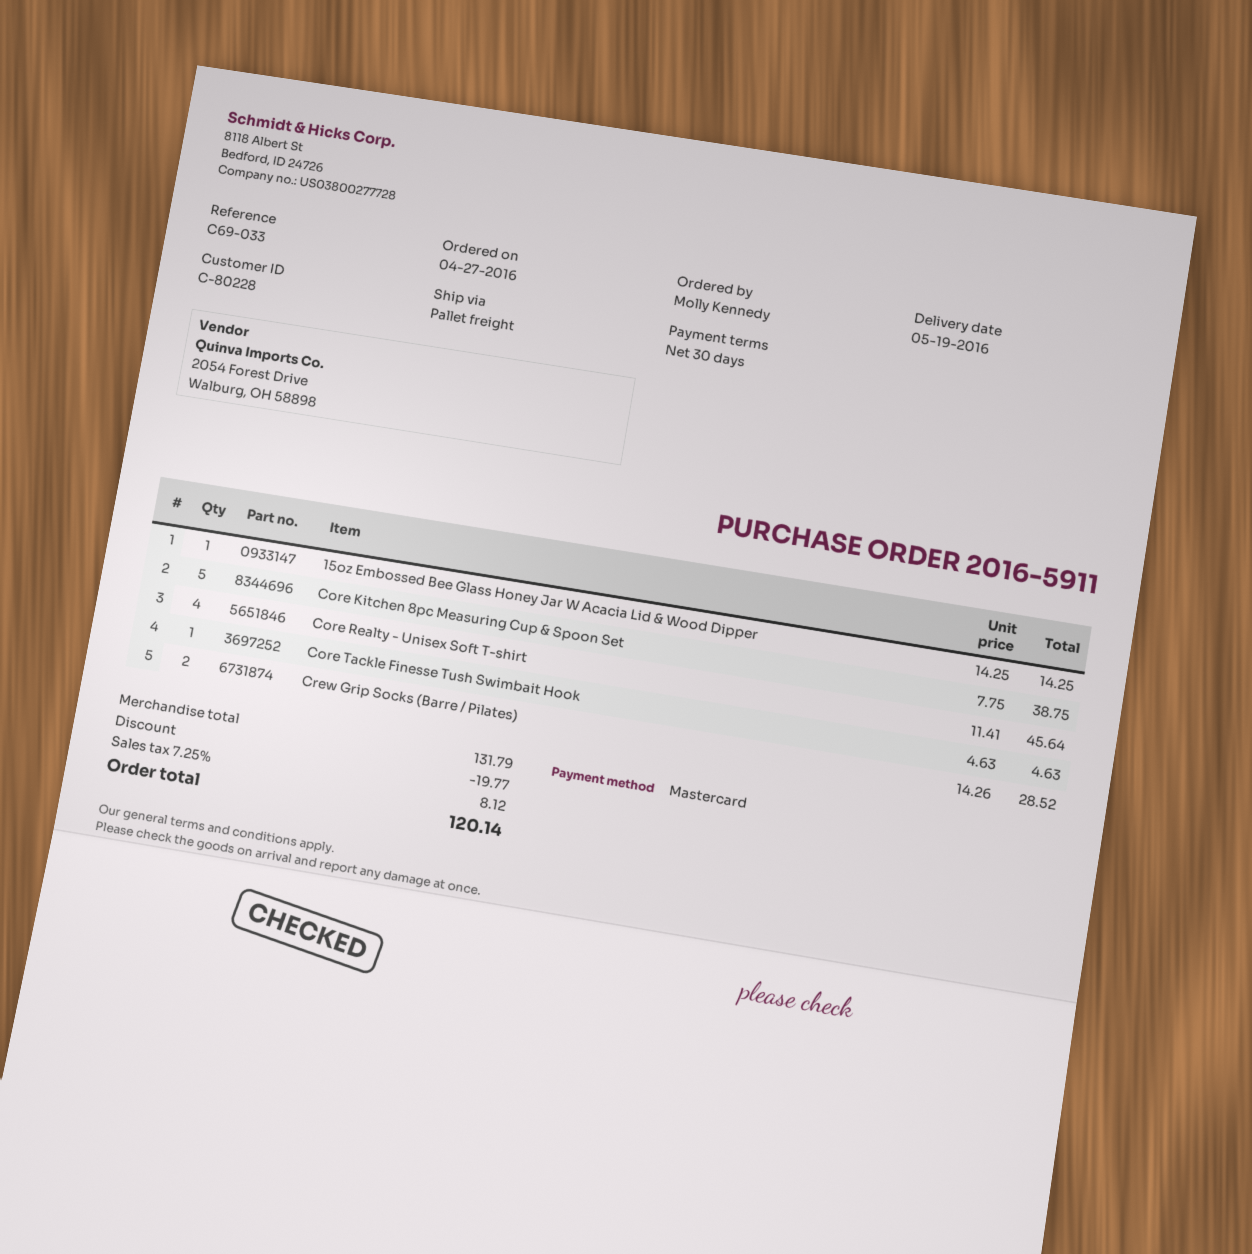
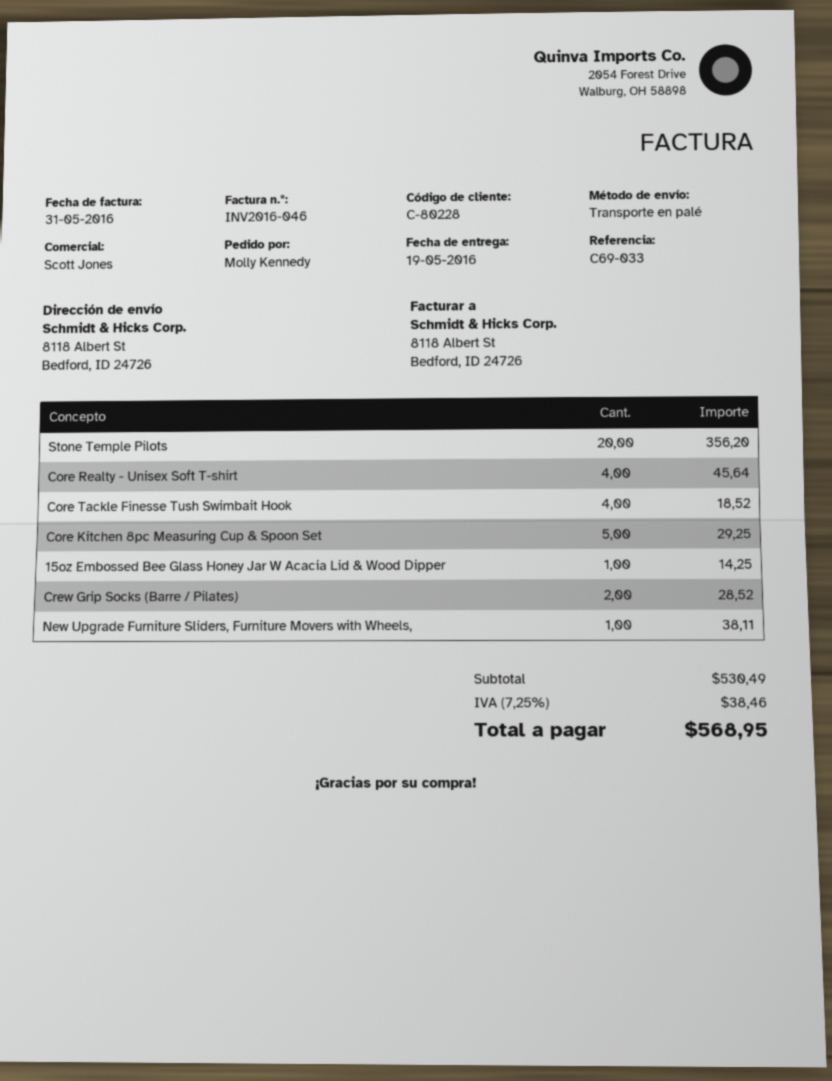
Core Kitchen 8pc Measuring Cup & Spoon Set: 5 for 38.75 -> 5 for 29.25
Core Tackle Finesse Tush Swimbait Hook: 1 for 4.63 -> 4 for 18.52
Stone Temple Pilots: none -> 20 for 356.20
New Upgrade Furniture Sliders, Furniture Movers with Wheels,: none -> 1 for 38.11
subtotal: 131.79 -> 530.49
discount: 19.77 -> none
tax: 7.25% = 8.12 -> 7.25% = 38.46
total: 120.14 -> 568.95

